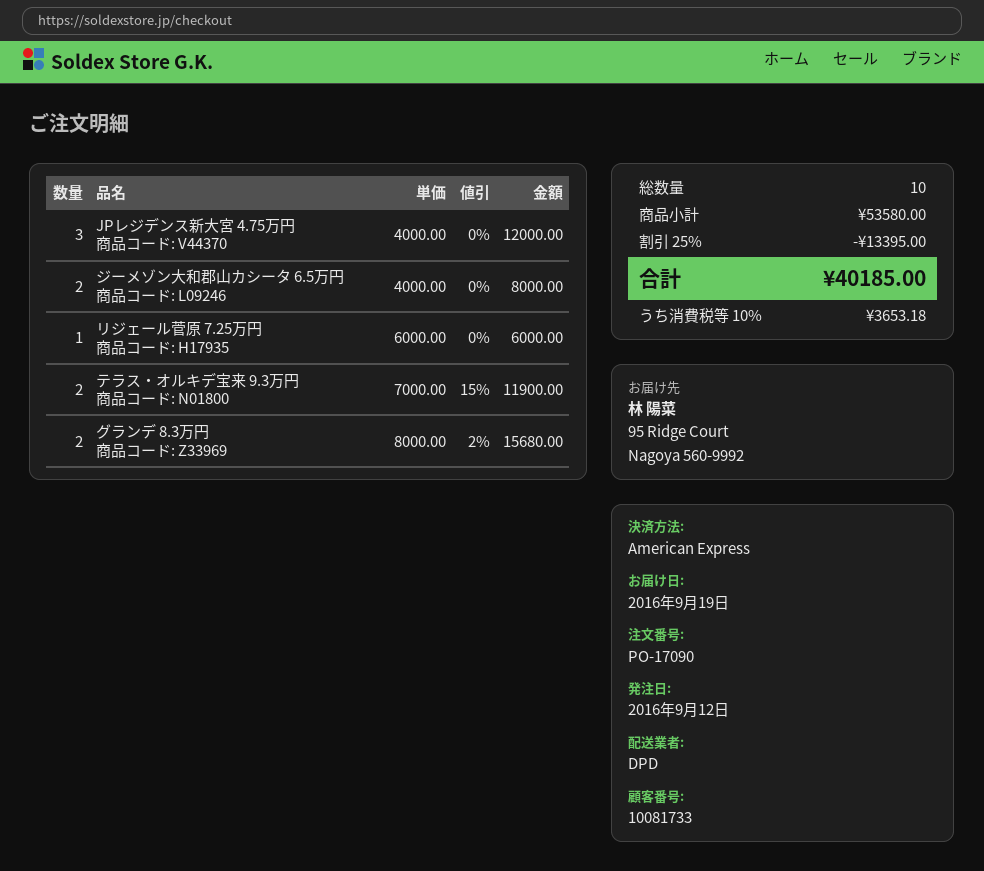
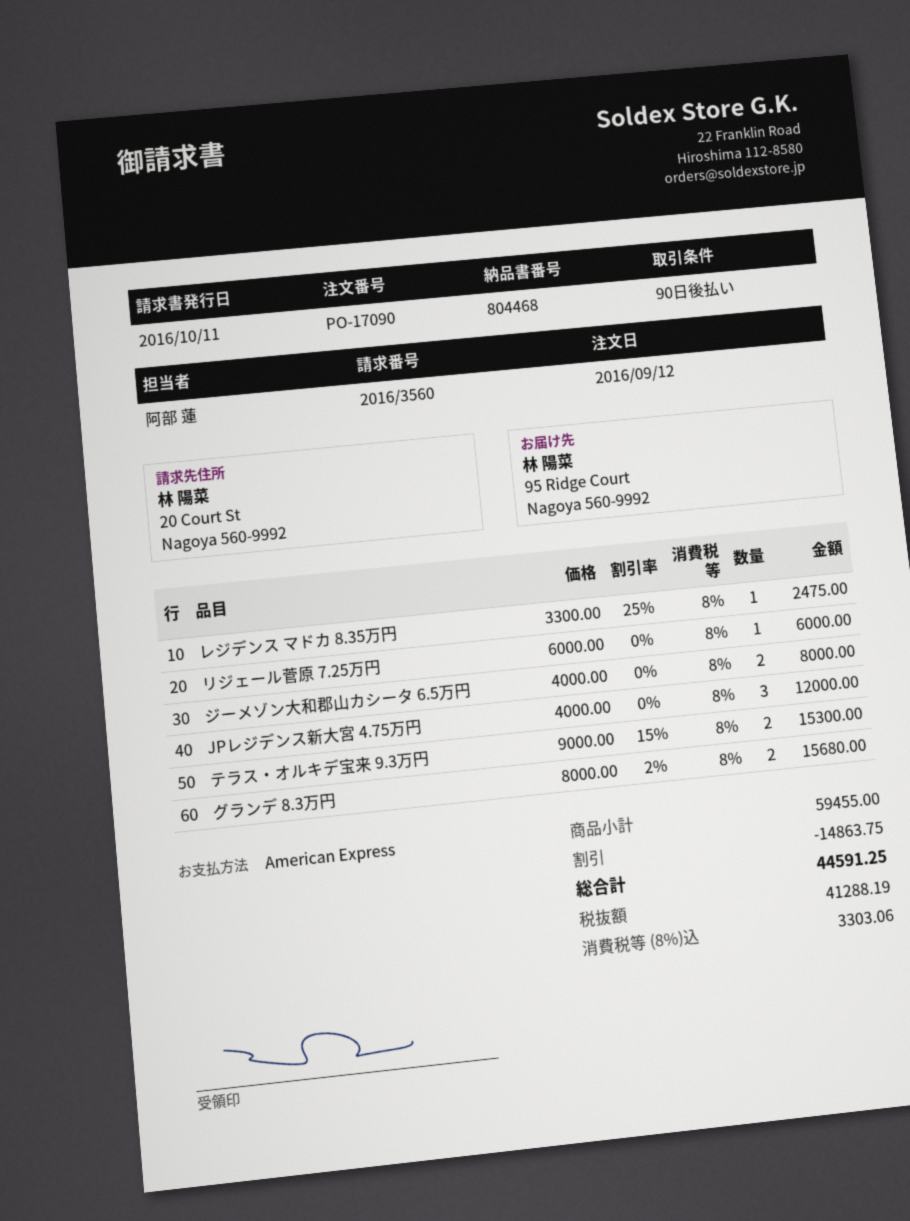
テラス・オルキデ宝来 9.3万円: 2 x 7000.00 - 15% = 11900.00 -> 2 x 9000.00 - 15% = 15300.00
レジデンス マドカ 8.35万円: none -> 1 x 3300.00 - 25% = 2475.00
subtotal: 53580.00 -> 59455.00
discount: 13395.00 -> 14863.75
tax: 10% = 3653.18 -> 8% = 3303.06
total: 40185.00 -> 44591.25

